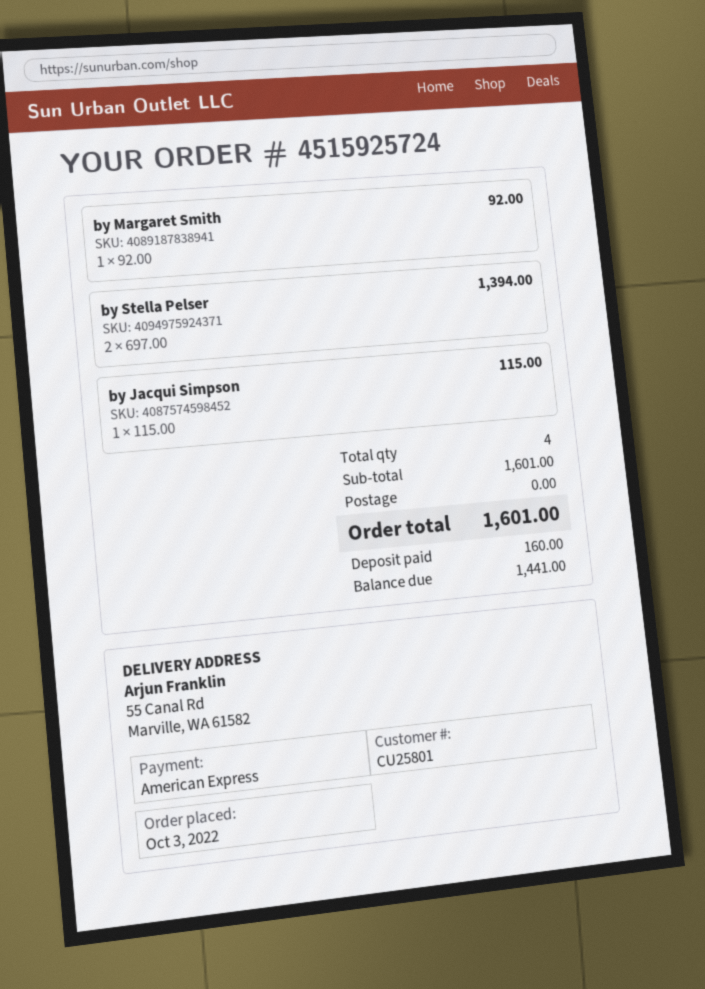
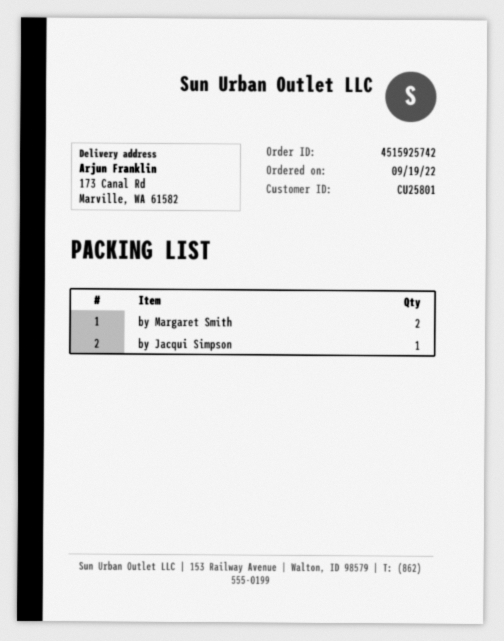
order number: 4515925724 -> 4515925742
order date: 2022-10-03 -> 2022-09-19
ship to: 55 Canal Rd, Marville, WA 61582 -> 173 Canal Rd, Marville, WA 61582
by Margaret Smith: 1 -> 2
by Stella Pelser: 2 -> none

